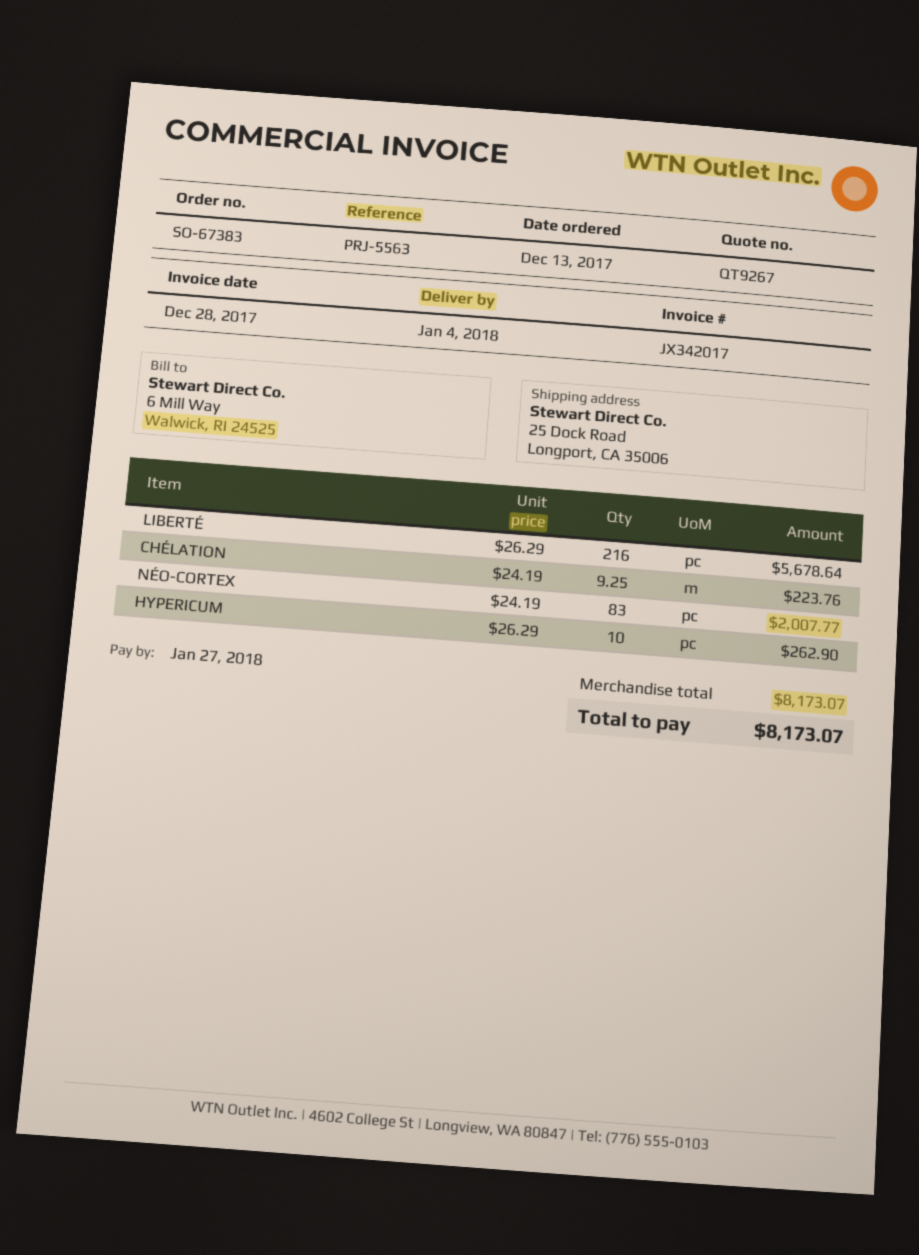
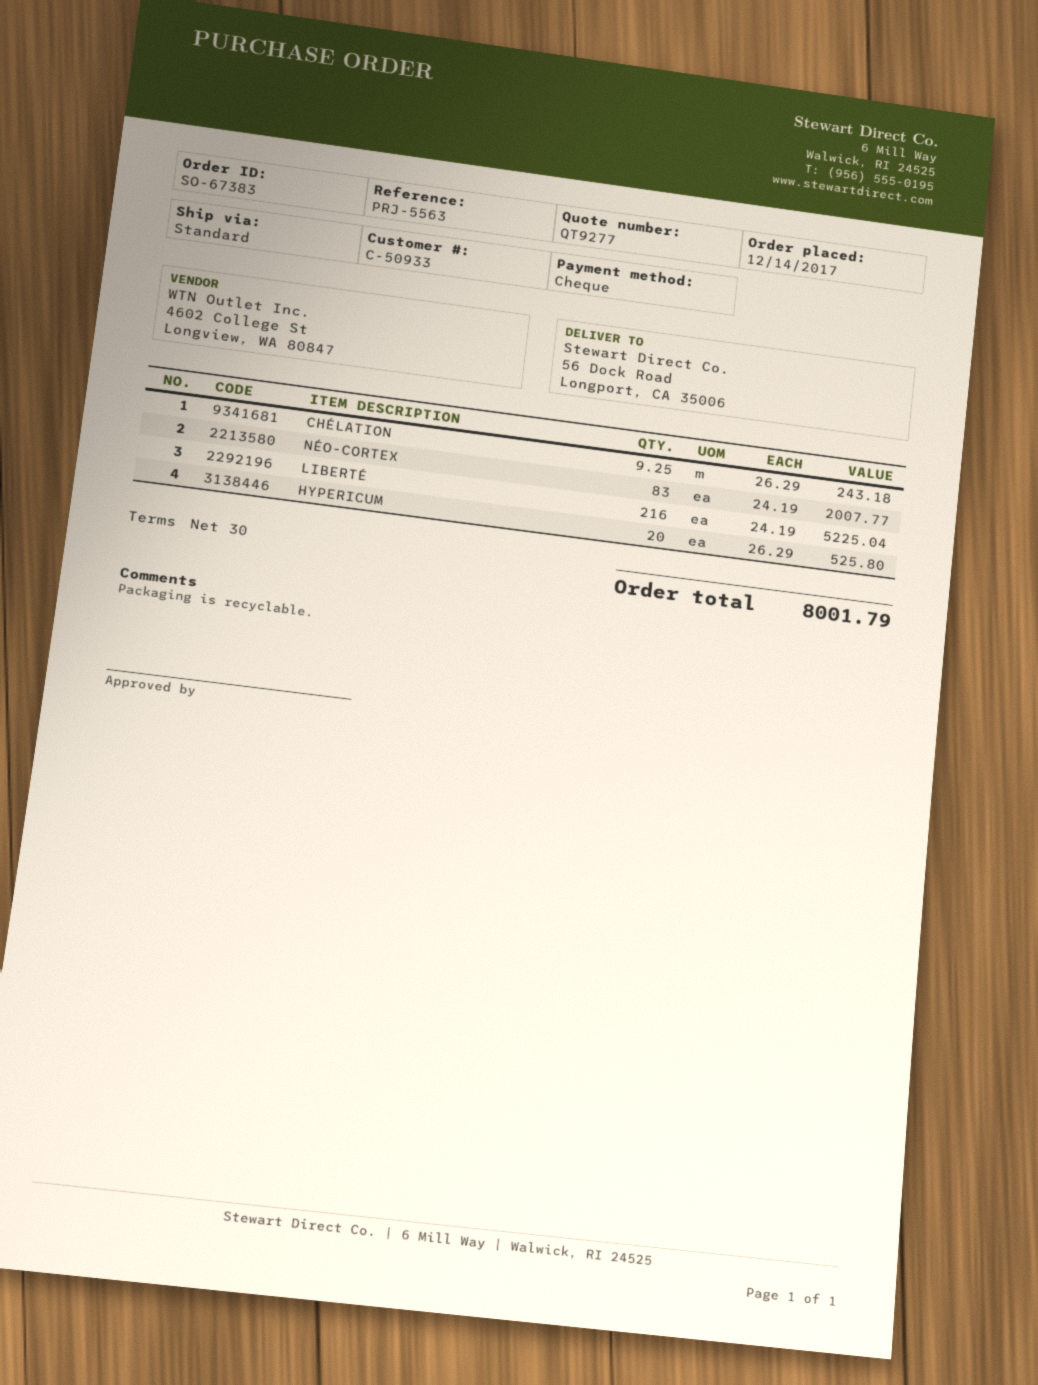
quote number: QT9267 -> QT9277
order date: 2017-12-13 -> 2017-12-14
ship to: 25 Dock Road, Longport, CA 35006 -> 56 Dock Road, Longport, CA 35006
LIBERTÉ: 216 x 26.29 = 5678.64 -> 216 x 24.19 = 5225.04
CHÉLATION: 9.25 x 24.19 = 223.76 -> 9.25 x 26.29 = 243.18
HYPERICUM: 10 x 26.29 = 262.90 -> 20 x 26.29 = 525.80
total: 8173.07 -> 8001.79

